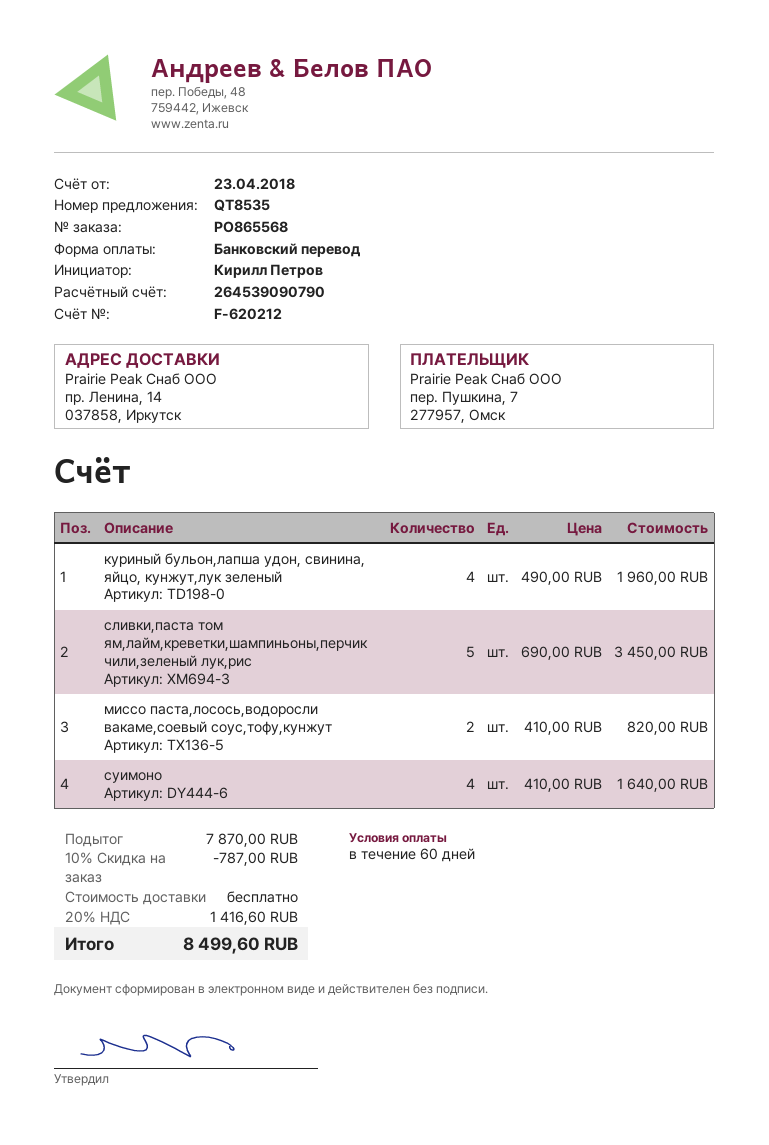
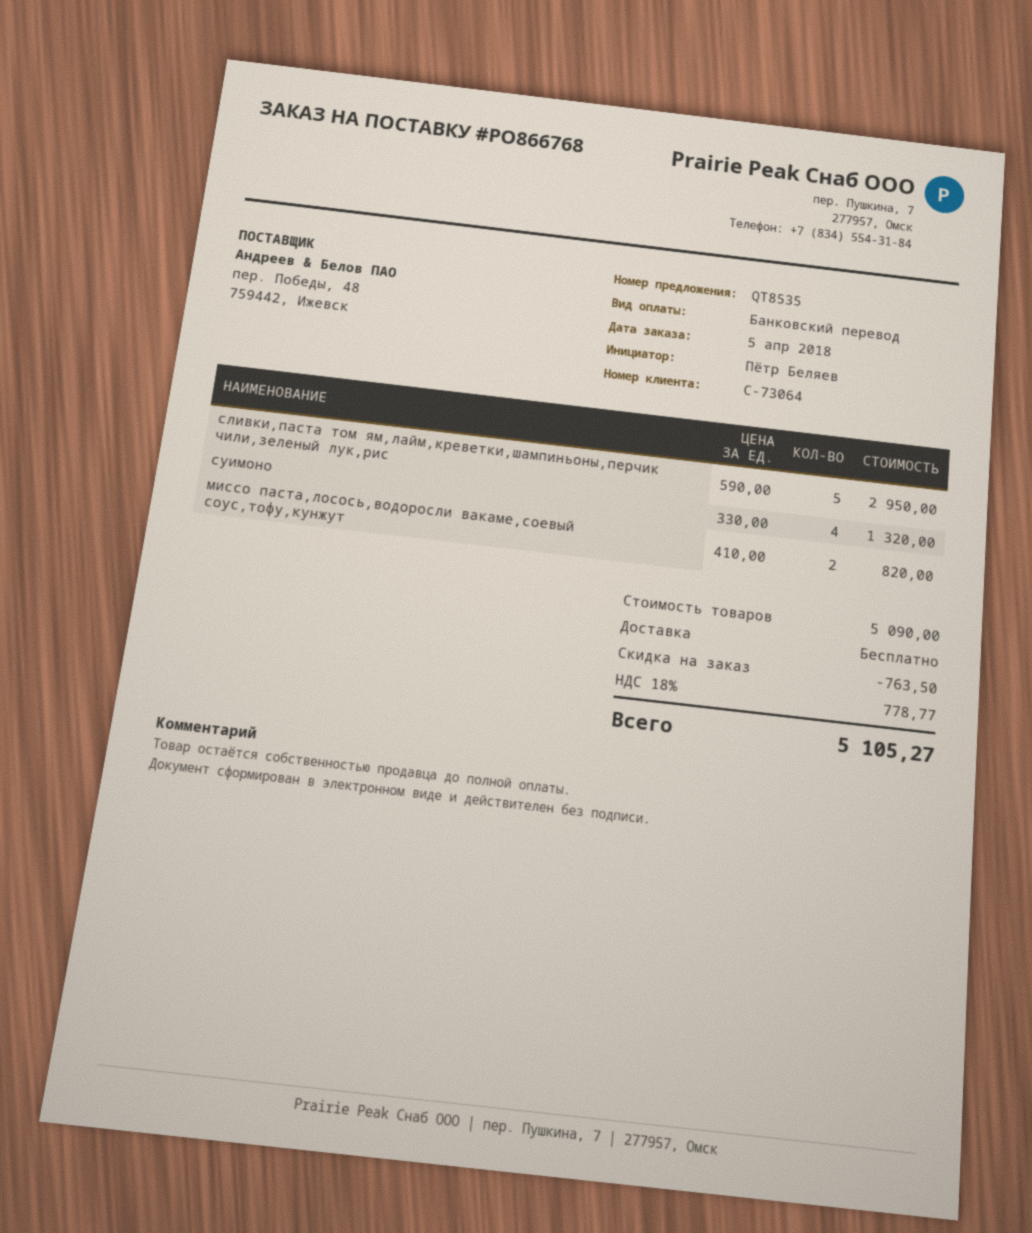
order number: PO865568 -> PO866768
ordered by: Кирилл Петров -> Пётр Беляев
куриный бульон,лапша удон, свинина, яйцо, кунжут,лук зеленый: 4 x 490.00 = 1960.00 -> none
cливки,паста том ям,лайм,креветки,шампиньоны,перчик чили,зеленый лук,рис: 5 x 690.00 = 3450.00 -> 5 x 590.00 = 2950.00
суимоно: 4 x 410.00 = 1640.00 -> 4 x 330.00 = 1320.00
subtotal: 7870.00 -> 5090.00
discount: 787.00 -> 763.50
tax: 20% = 1416.60 -> 18% = 778.77
total: 8499.60 -> 5105.27

